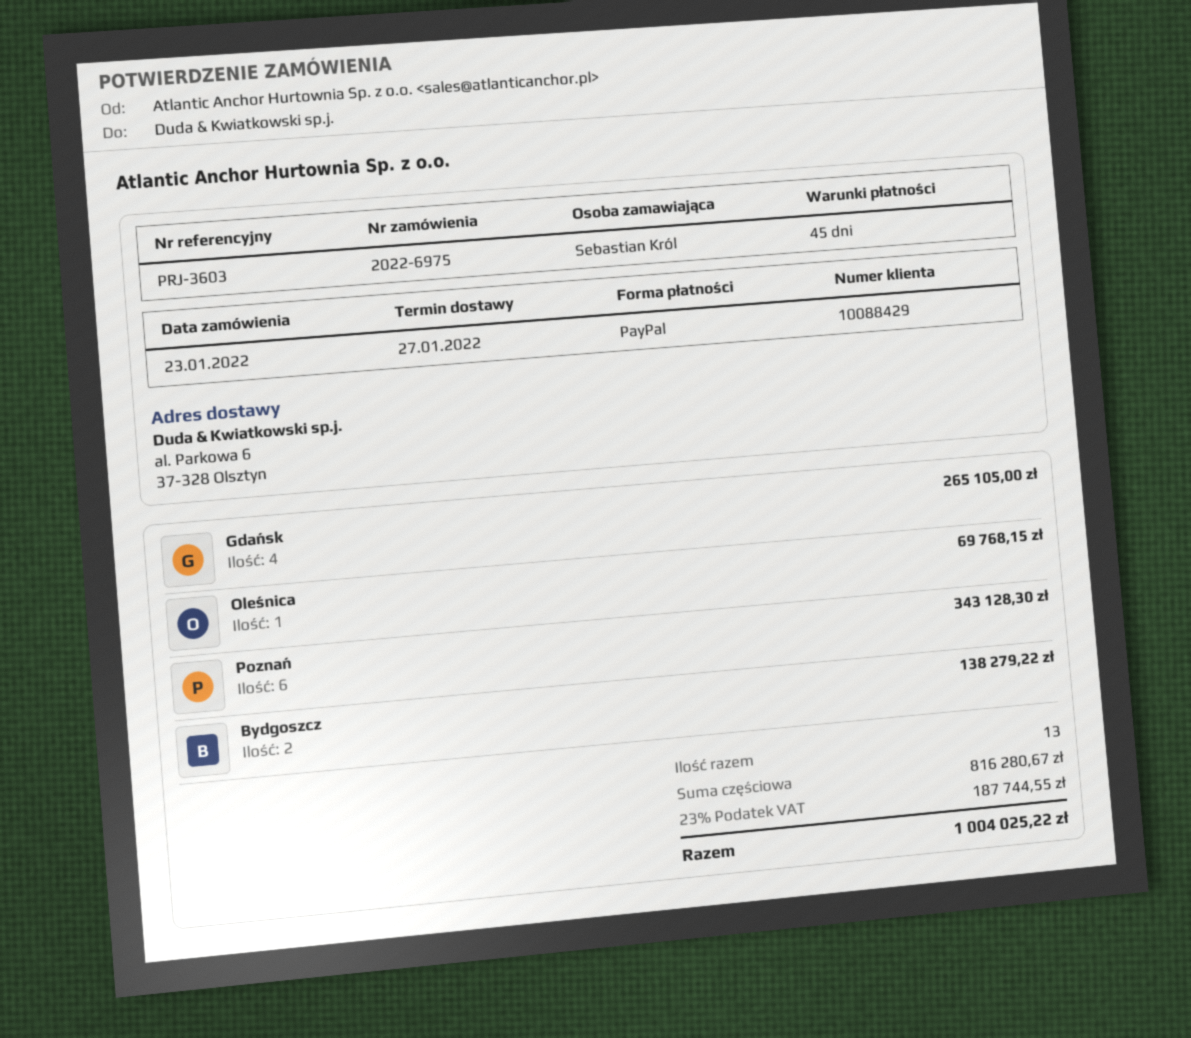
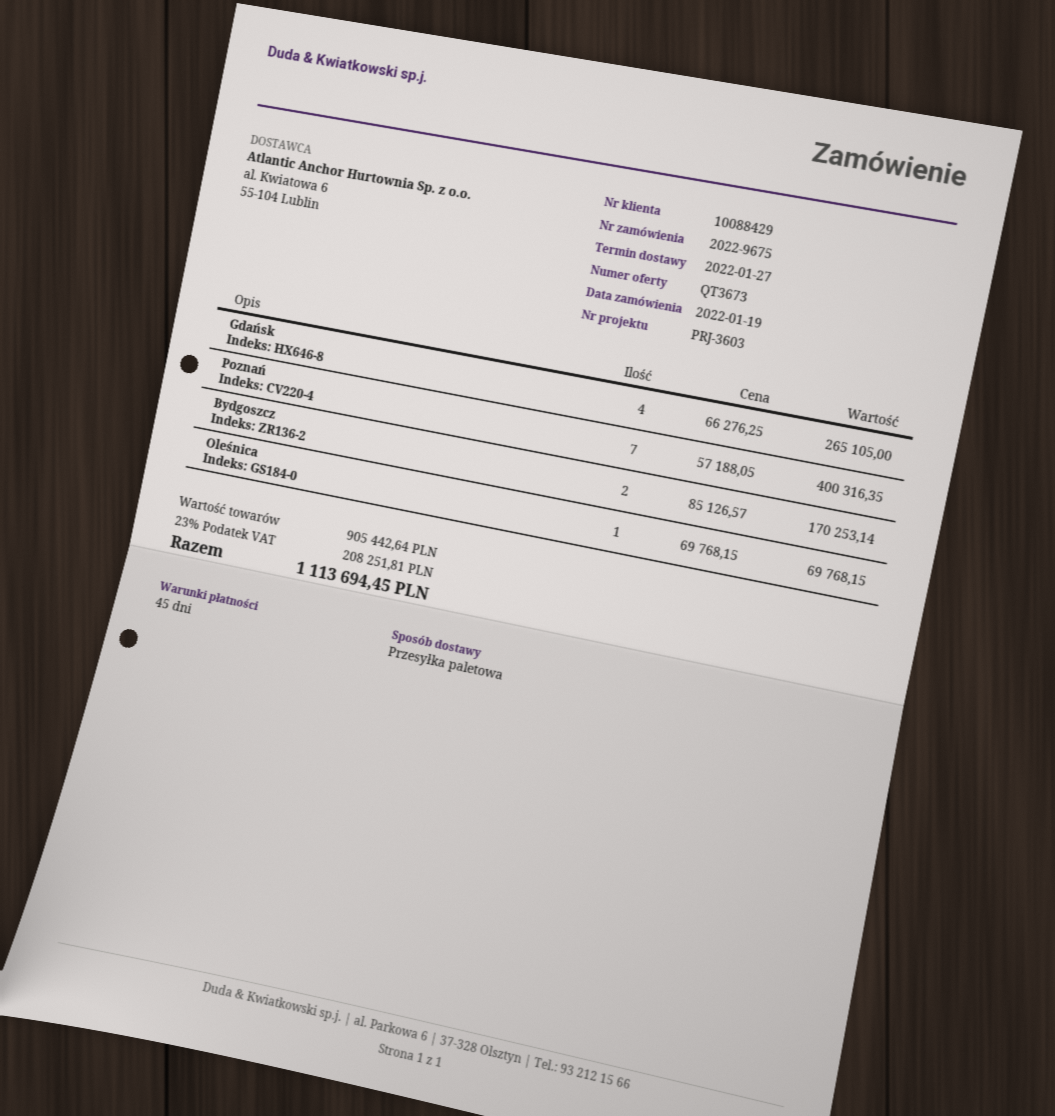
order number: 2022-6975 -> 2022-9675
order date: 2022-01-23 -> 2022-01-19
Poznań: 6 for 343128.30 -> 7 for 400316.35
Bydgoszcz: 2 for 138279.22 -> 2 for 170253.14
subtotal: 816280.67 -> 905442.64
tax: 23% = 187744.55 -> 23% = 208251.81
total: 1004025.22 -> 1113694.45

